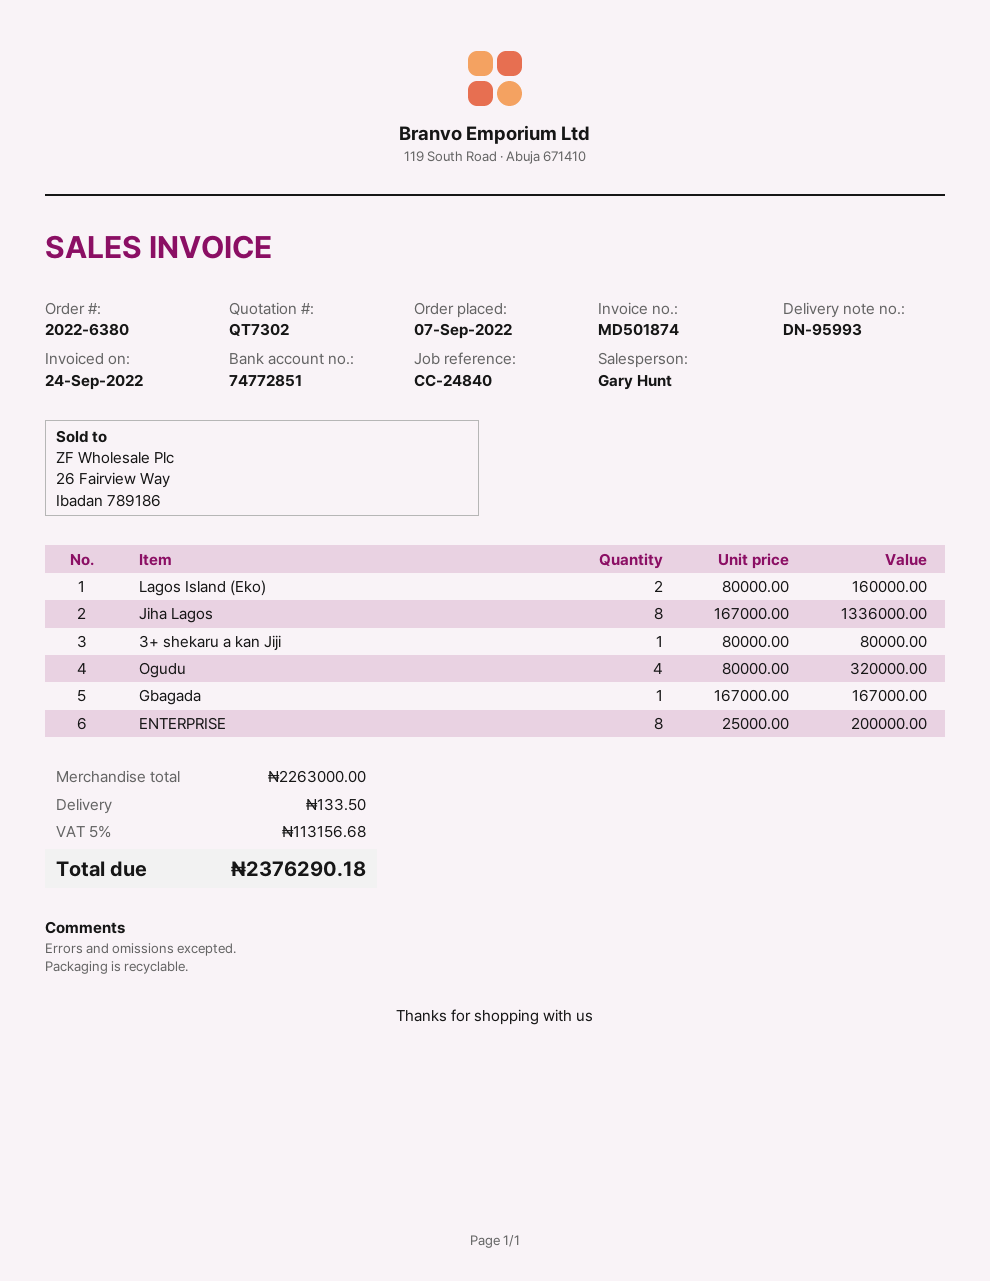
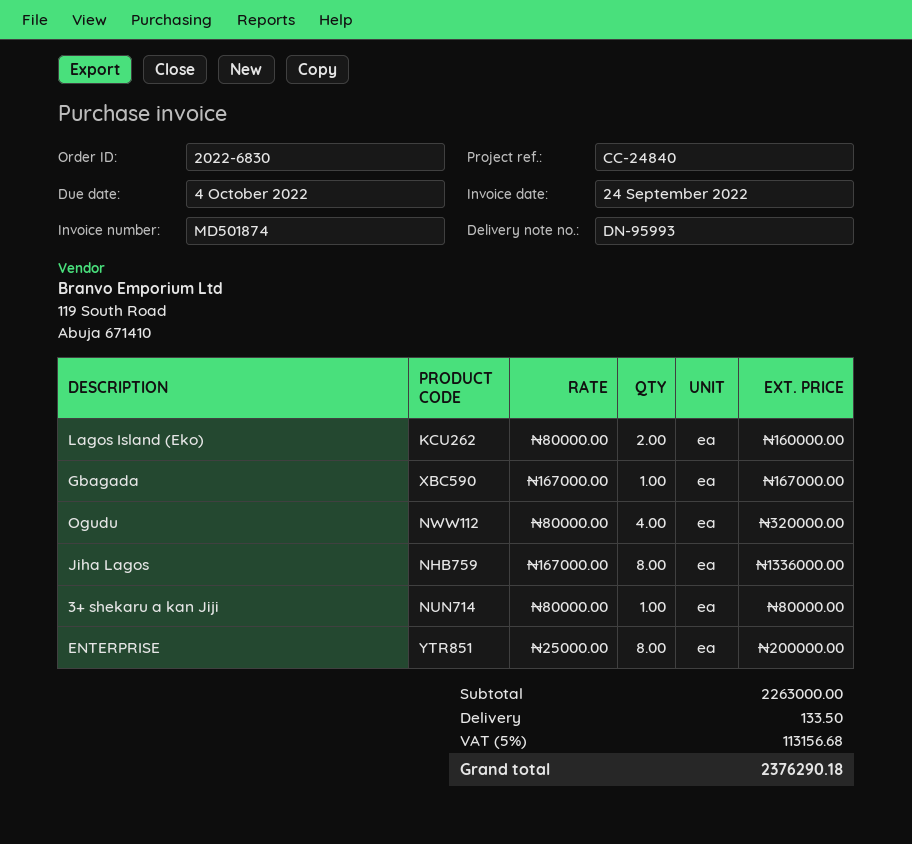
order number: 2022-6380 -> 2022-6830

